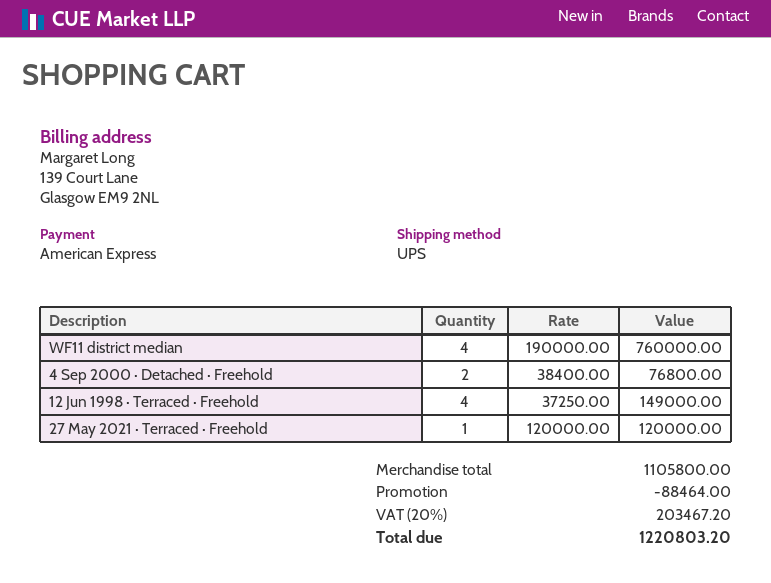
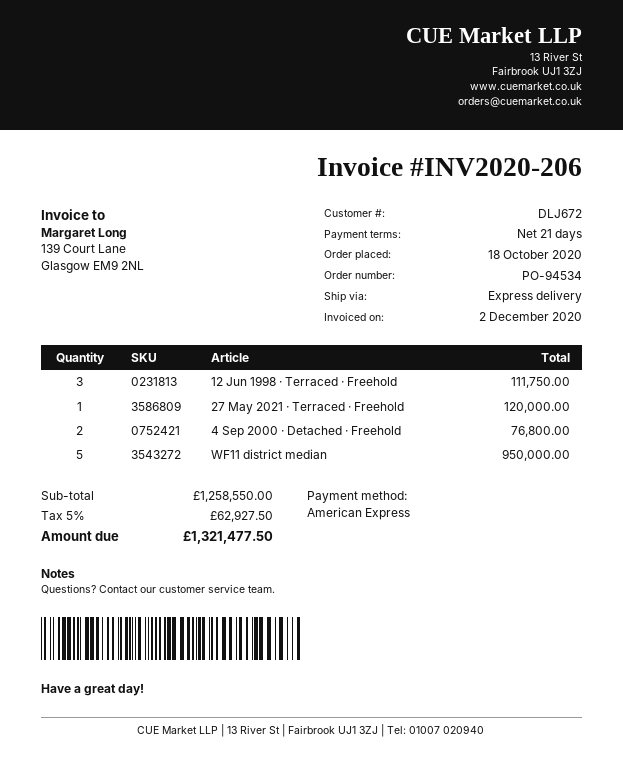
shipping method: UPS -> express
WF11 district median: 4 for 760000.00 -> 5 for 950000.00
12 Jun 1998 · Terraced · Freehold: 4 for 149000.00 -> 3 for 111750.00
subtotal: 1105800.00 -> 1258550.00
discount: 88464.00 -> none
tax: 20% = 203467.20 -> 5% = 62927.50
total: 1220803.20 -> 1321477.50

